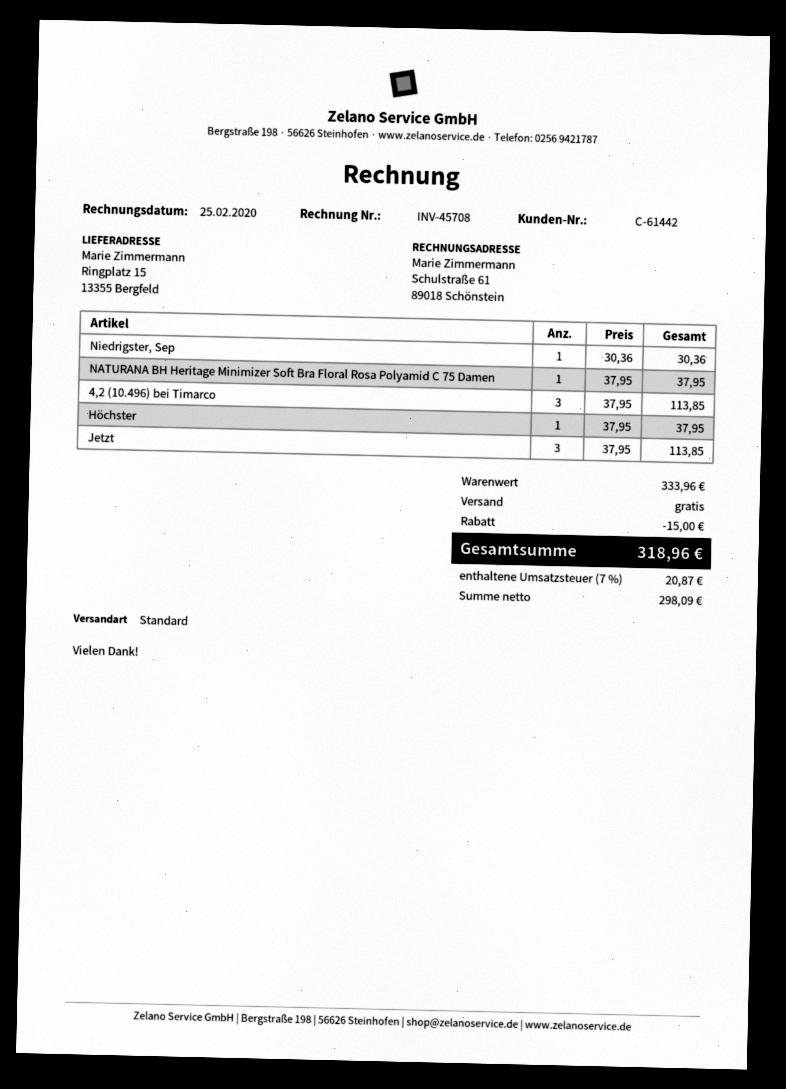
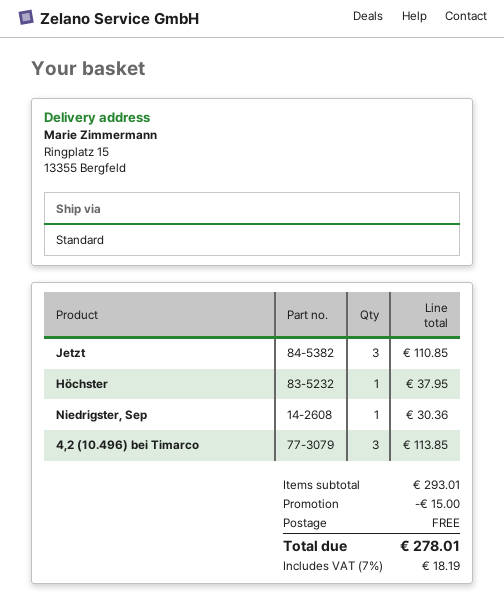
NATURANA BH Heritage Minimizer Soft Bra Floral Rosa Polyamid C 75 Damen: 1 for 37.95 -> none
Jetzt: 3 for 113.85 -> 3 for 110.85
subtotal: 333.96 -> 293.01
tax: 7% = 20.87 -> 7% = 18.19
total: 318.96 -> 278.01

